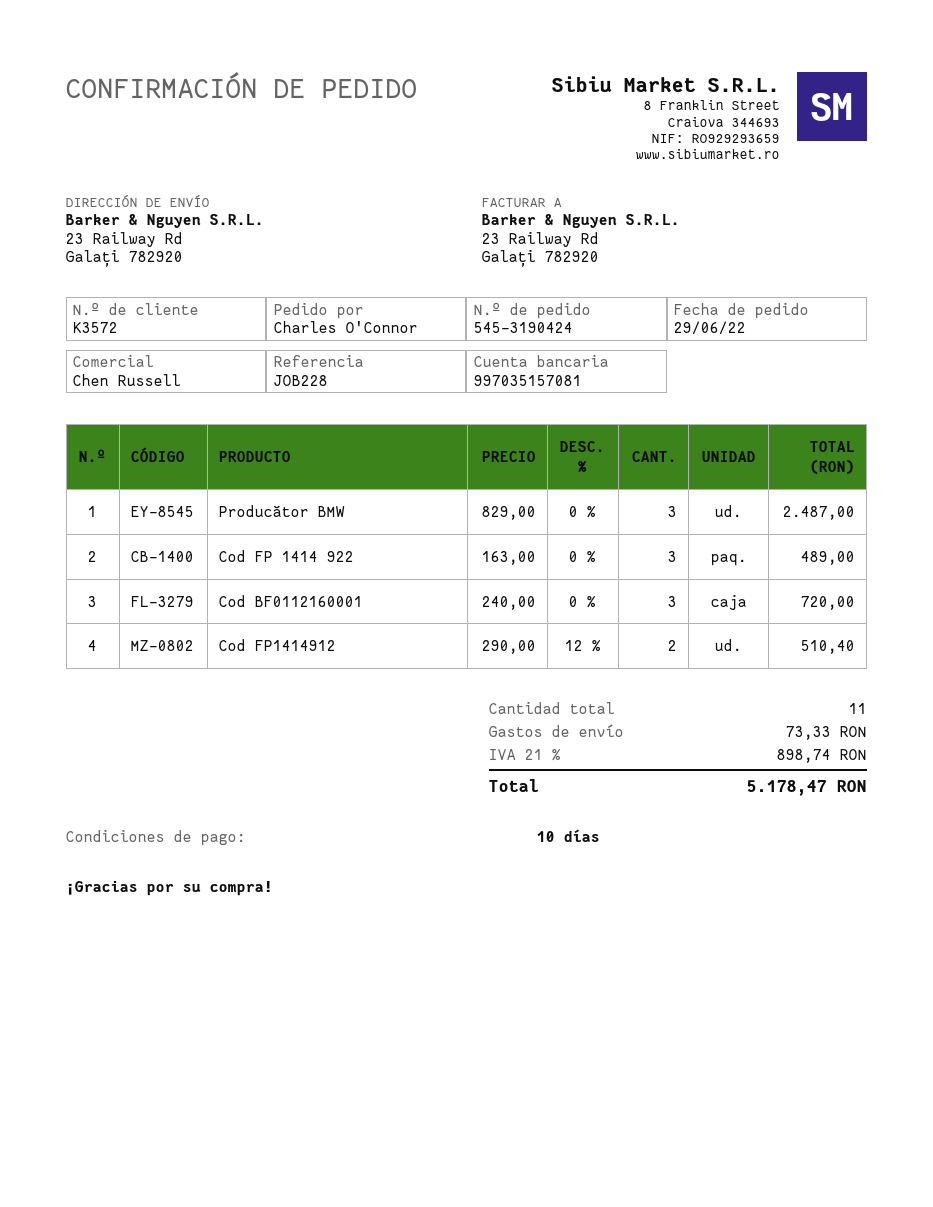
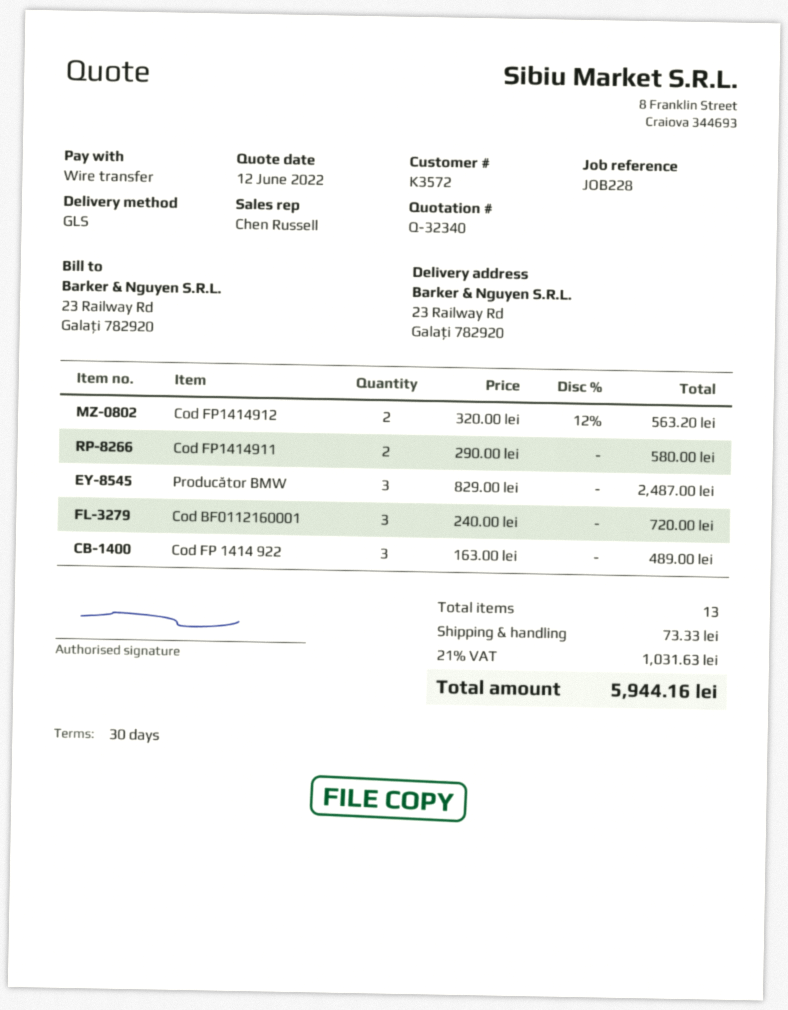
payment terms: 10 days -> 30 days
Cod FP1414912: 2 x 290.00 - 12% = 510.40 -> 2 x 320.00 - 12% = 563.20
Cod FP1414911: none -> 2 x 290.00 = 580.00
total quantity: 11 -> 13
tax: 21% = 898.74 -> 21% = 1031.63
total: 5178.47 -> 5944.16

